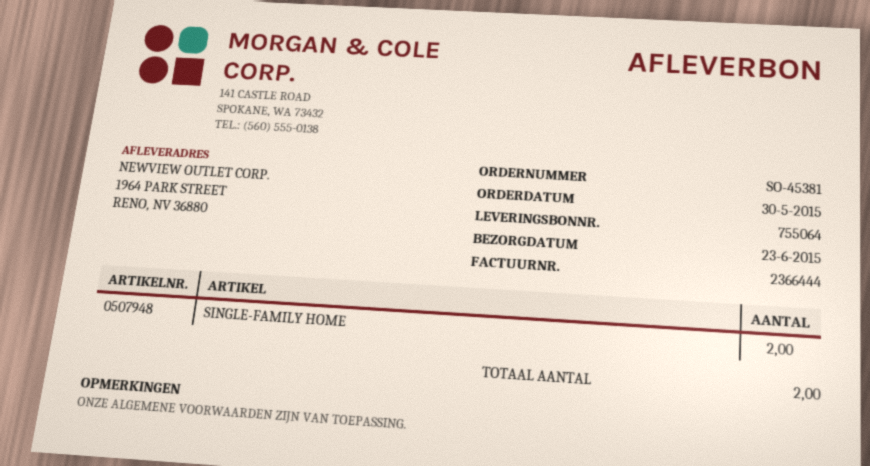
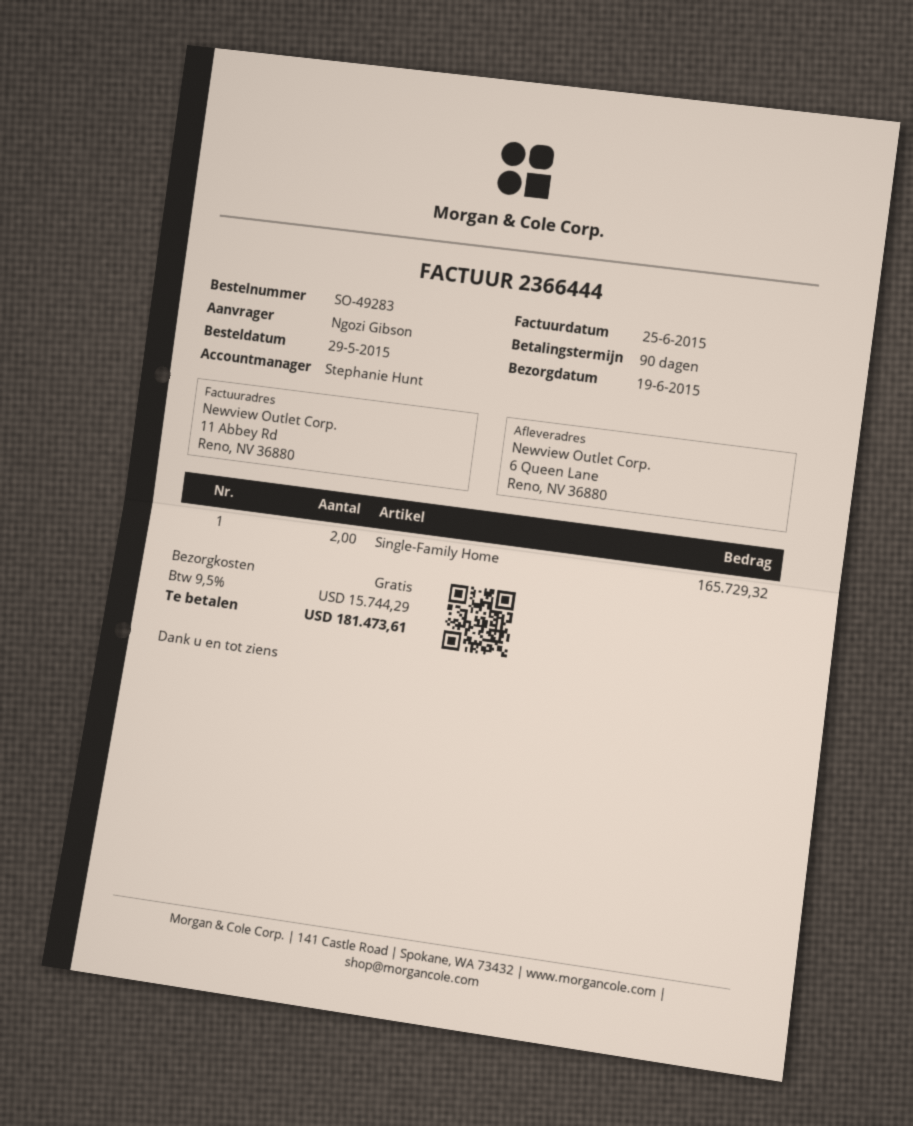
order number: SO-45381 -> SO-49283
order date: 2015-05-30 -> 2015-05-29
delivery date: 2015-06-23 -> 2015-06-19
ship to: 1964 PARK STREET, RENO, NV 36880 -> 6 Queen Lane, Reno, NV 36880

